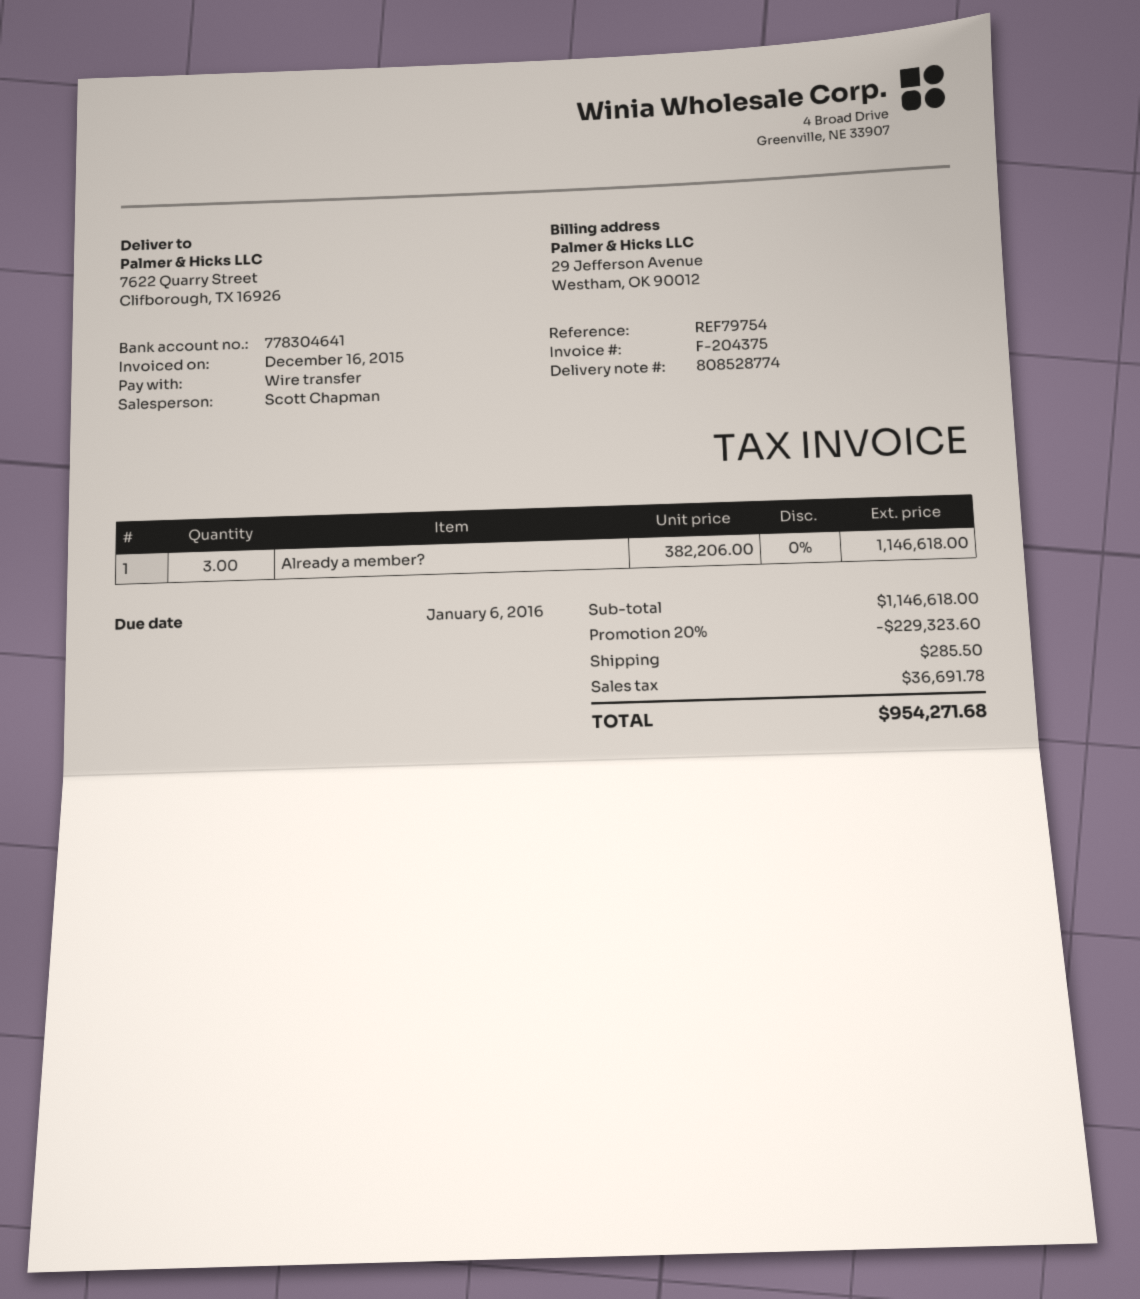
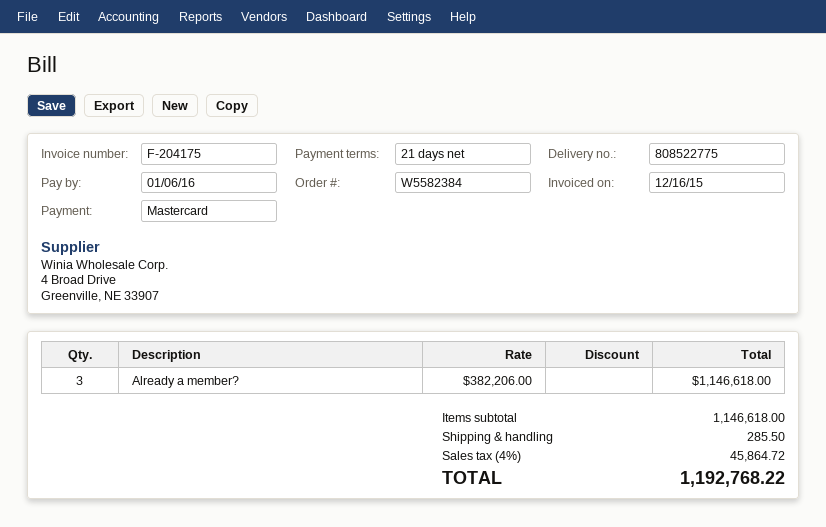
delivery note number: 808528774 -> 808522775
invoice number: F-204375 -> F-204175
payment method: bank transfer -> Mastercard
discount: 20% = 229323.60 -> none
tax: 36691.78 -> 45864.72
total: 954271.68 -> 1192768.22

